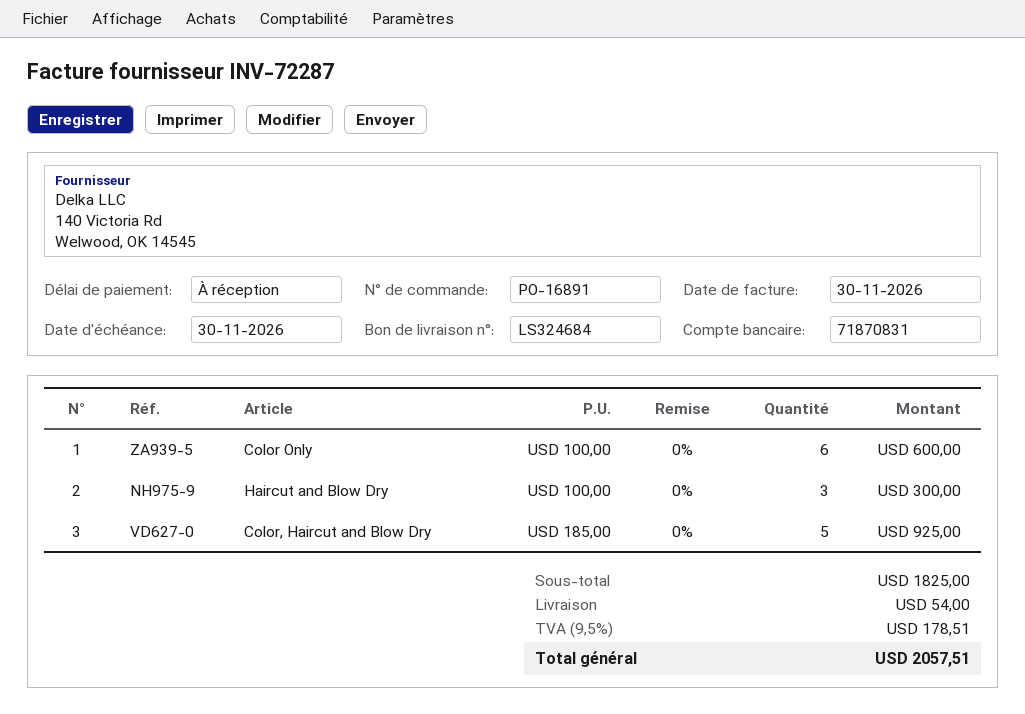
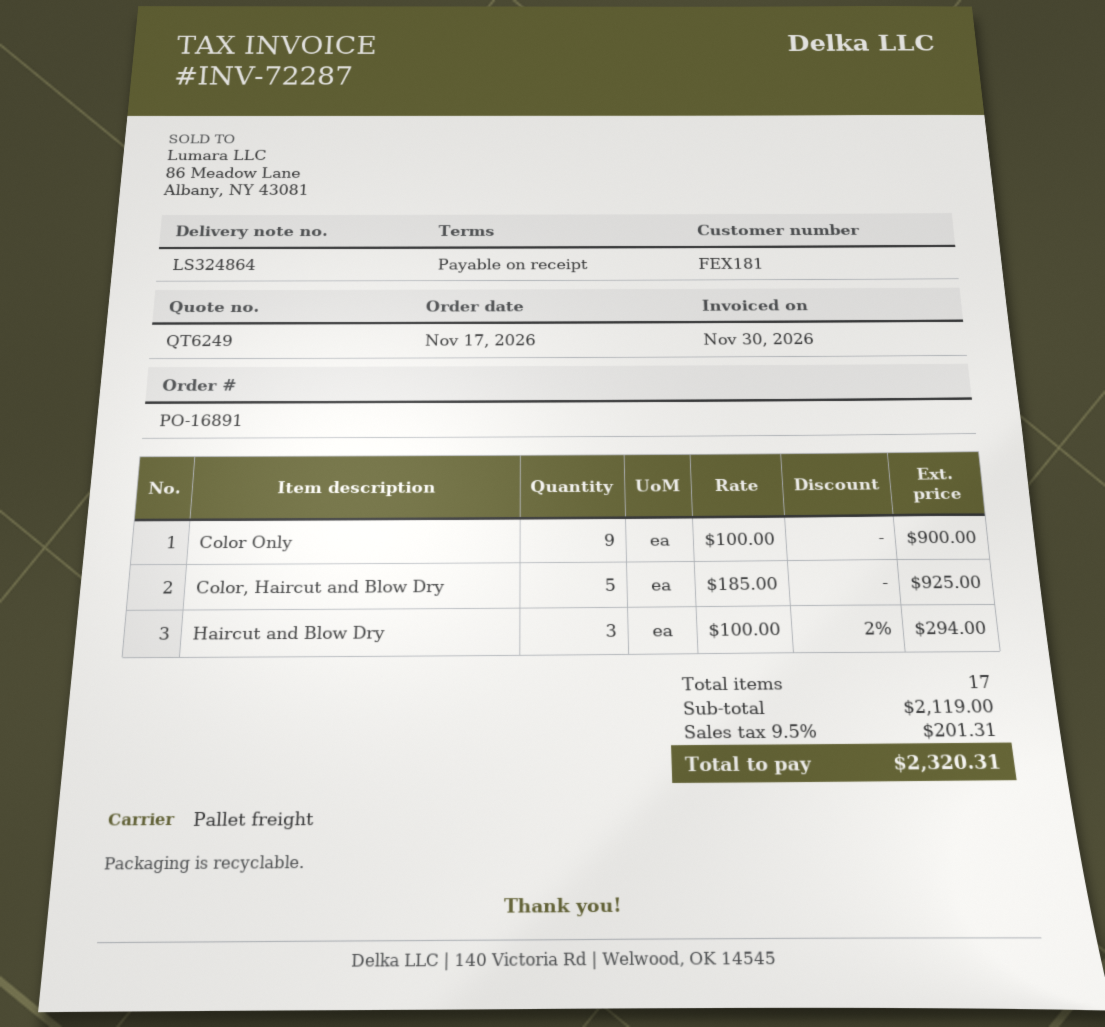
delivery note number: LS324684 -> LS324864
Color Only: 6 x 100.00 = 600.00 -> 9 x 100.00 = 900.00
Haircut and Blow Dry: 3 x 100.00 = 300.00 -> 3 x 100.00 - 2% = 294.00
subtotal: 1825.00 -> 2119.00
shipping: 54.00 -> none
tax: 9.5% = 178.51 -> 9.5% = 201.31
total: 2057.51 -> 2320.31

